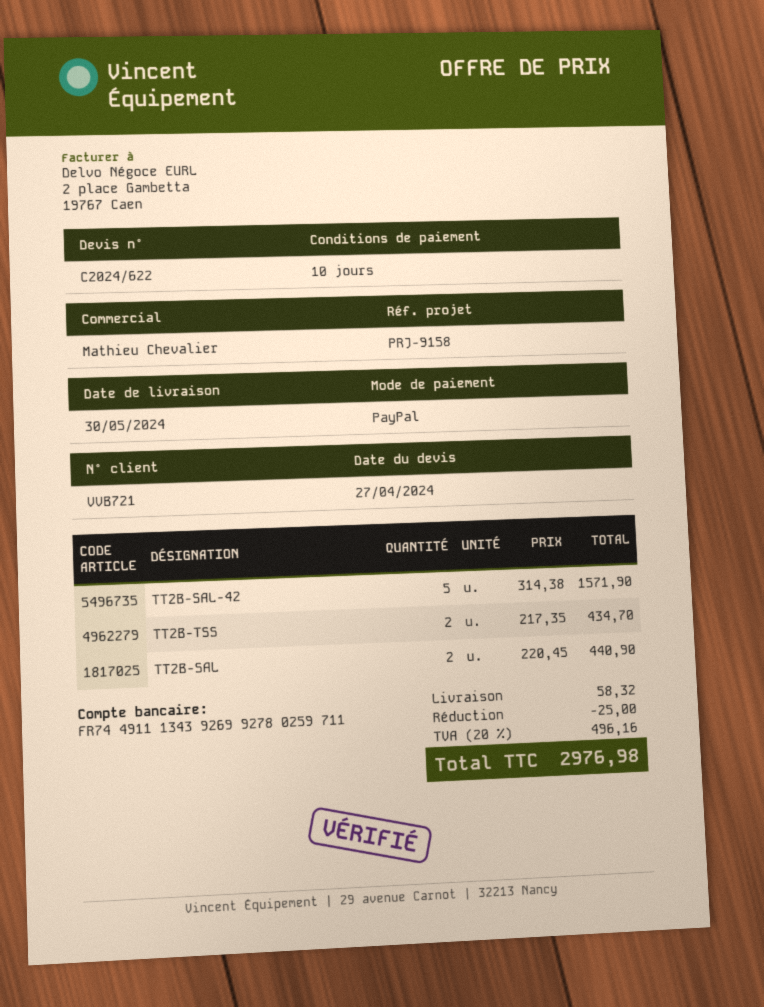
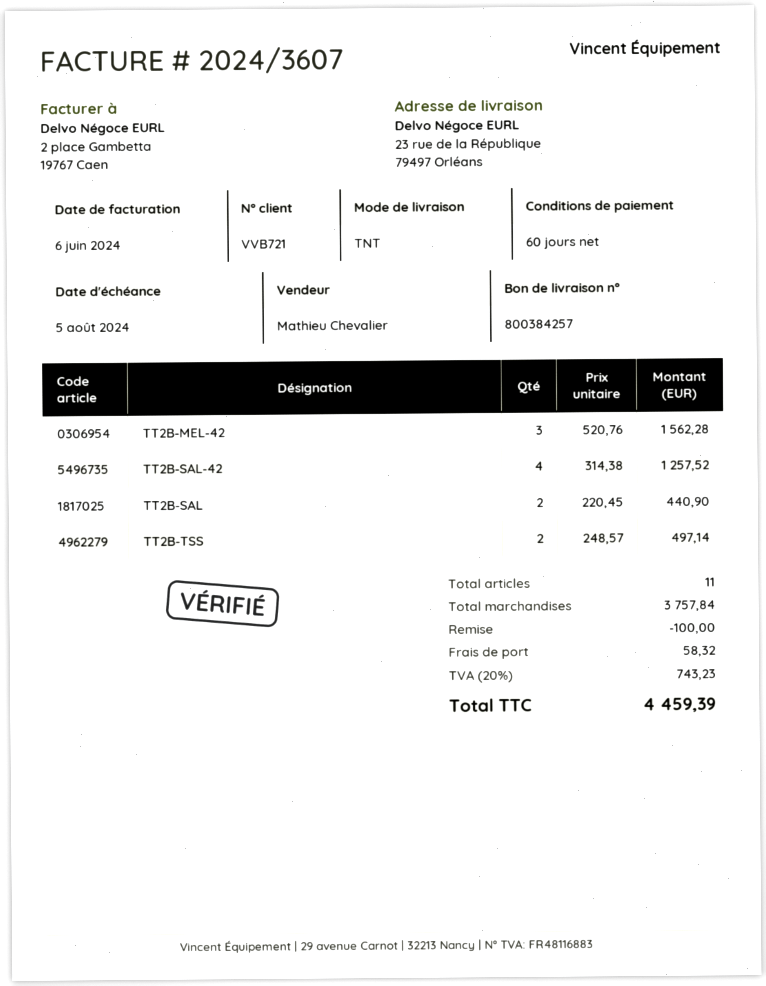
payment terms: 10 days -> 60 days
TT2B-SAL-42: 5 x 314.38 = 1571.90 -> 4 x 314.38 = 1257.52
TT2B-TSS: 2 x 217.35 = 434.70 -> 2 x 248.57 = 497.14
TT2B-MEL-42: none -> 3 x 520.76 = 1562.28
discount: 25.00 -> 100.00
tax: 20% = 496.16 -> 20% = 743.23
total: 2976.98 -> 4459.39

